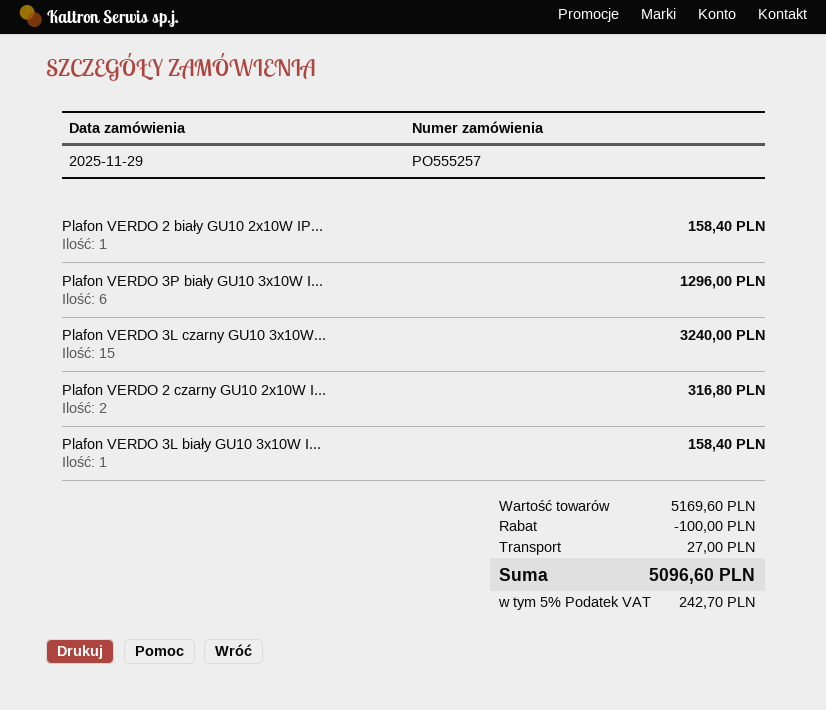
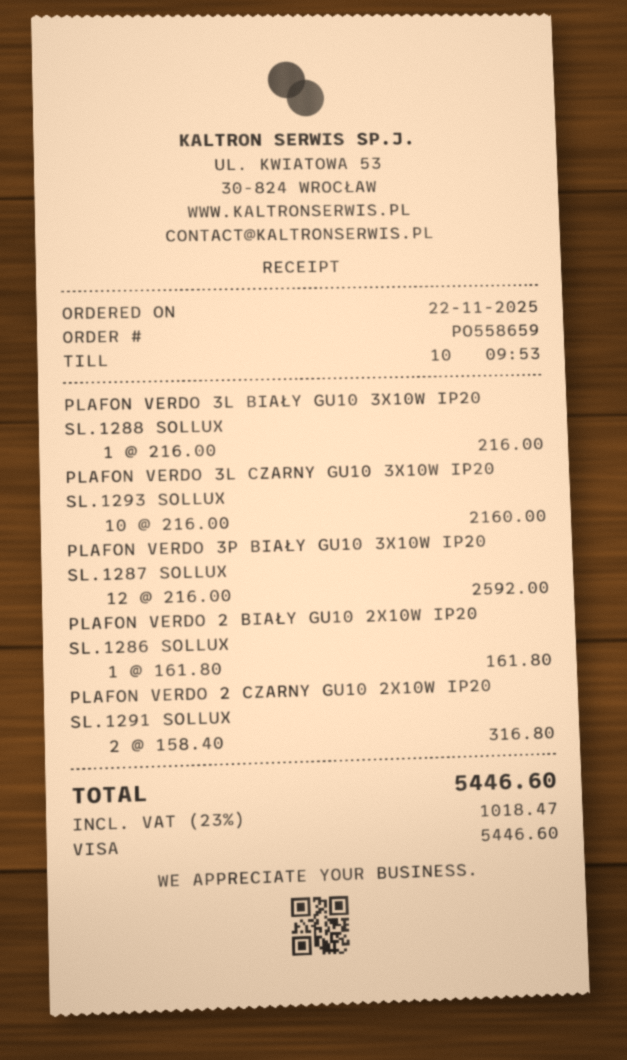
order number: PO555257 -> PO558659
order date: 2025-11-29 -> 2025-11-22
Plafon VERDO 2 biały GU10 2x10W IP...: 1 for 158.40 -> 1 for 161.80
Plafon VERDO 3P biały GU10 3x10W I...: 6 for 1296.00 -> 12 for 2592.00
Plafon VERDO 3L czarny GU10 3x10W...: 15 for 3240.00 -> 10 for 2160.00
Plafon VERDO 3L biały GU10 3x10W I...: 1 for 158.40 -> 1 for 216.00
discount: 100.00 -> none
shipping: 27.00 -> none
tax: 5% = 242.70 -> 23% = 1018.47
total: 5096.60 -> 5446.60

